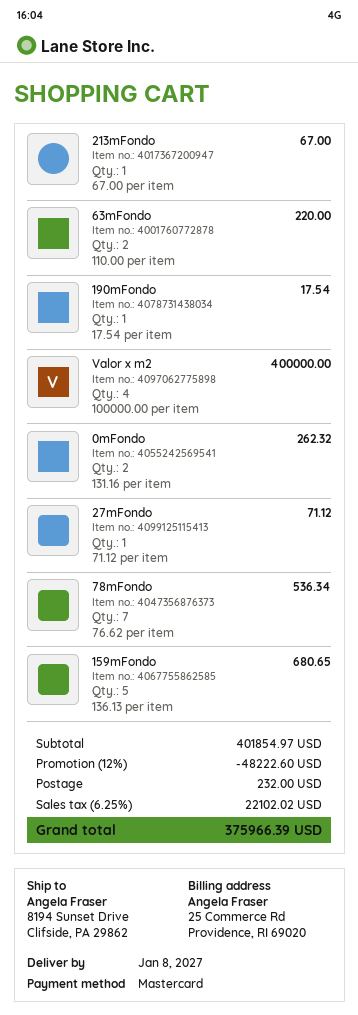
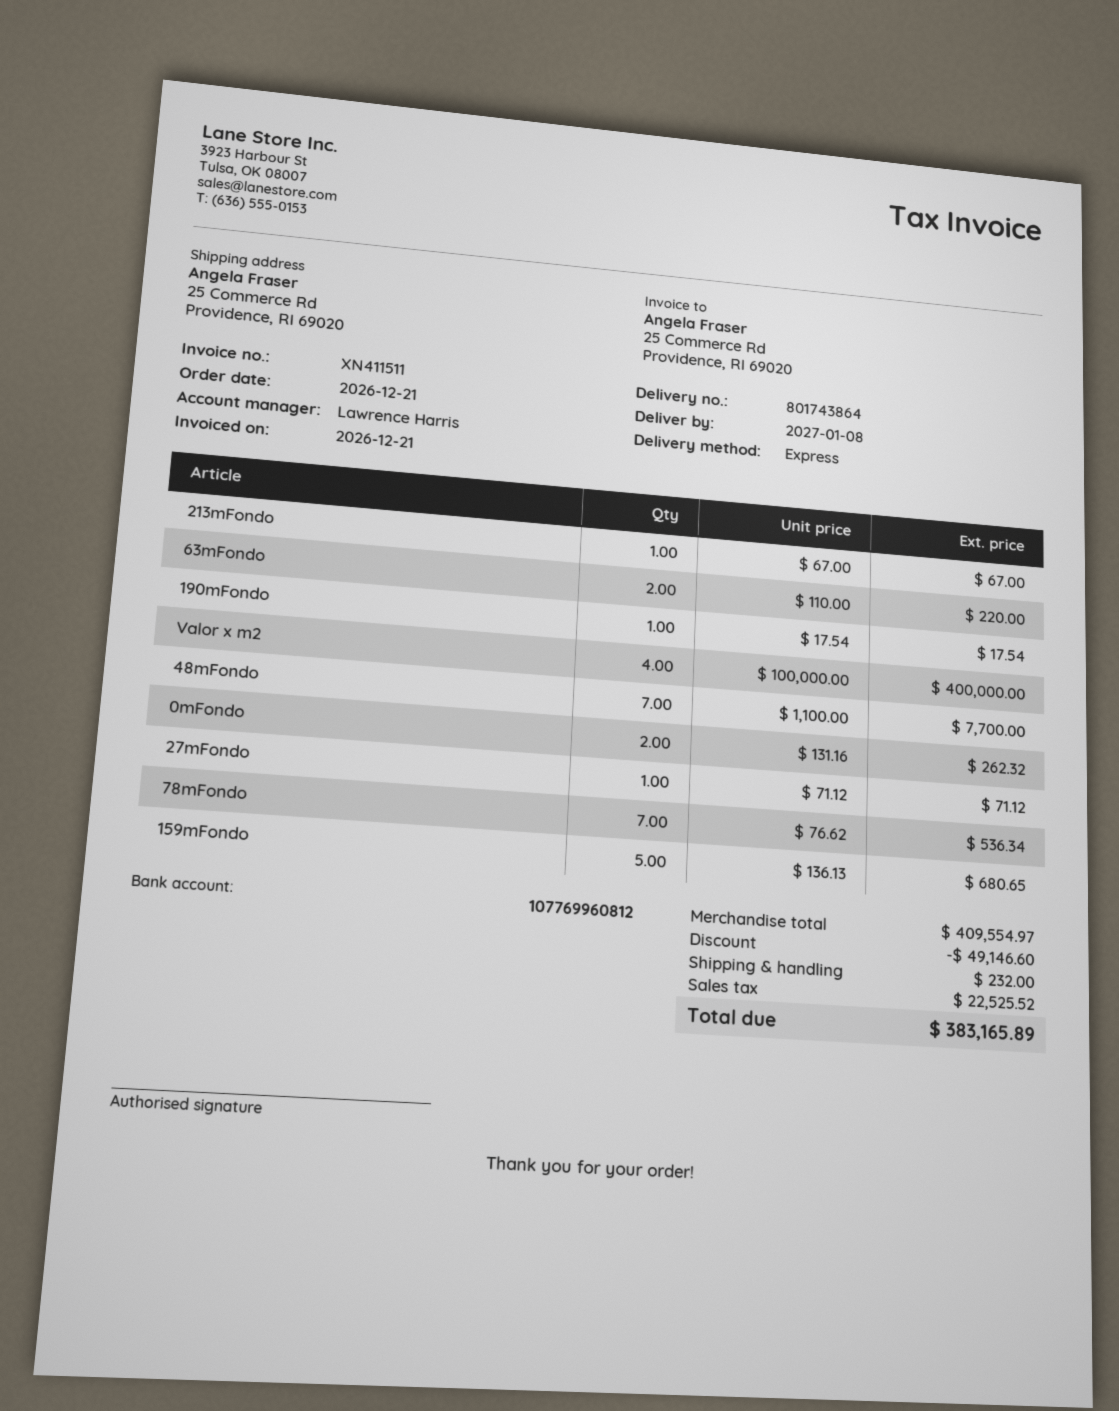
ship to: 8194 Sunset Drive, Clifside, PA 29862 -> 25 Commerce Rd, Providence, RI 69020
48mFondo: none -> 7 x 1100.00 = 7700.00
subtotal: 401854.97 -> 409554.97
discount: 48222.60 -> 49146.60
tax: 22102.02 -> 22525.52
total: 375966.39 -> 383165.89

